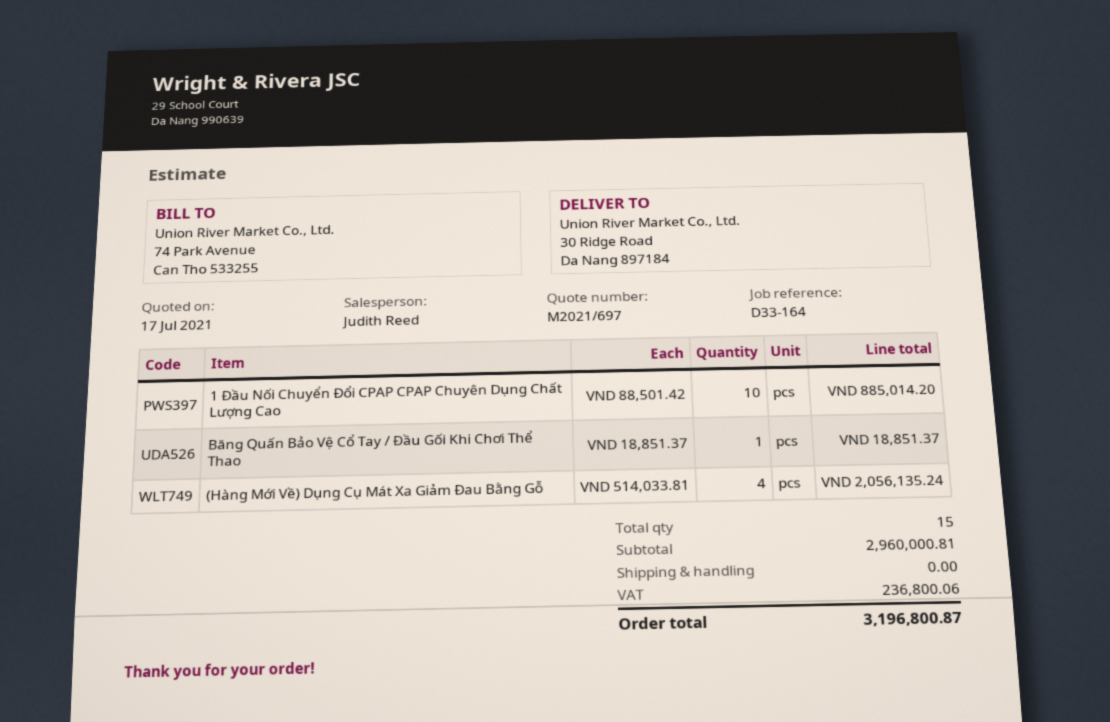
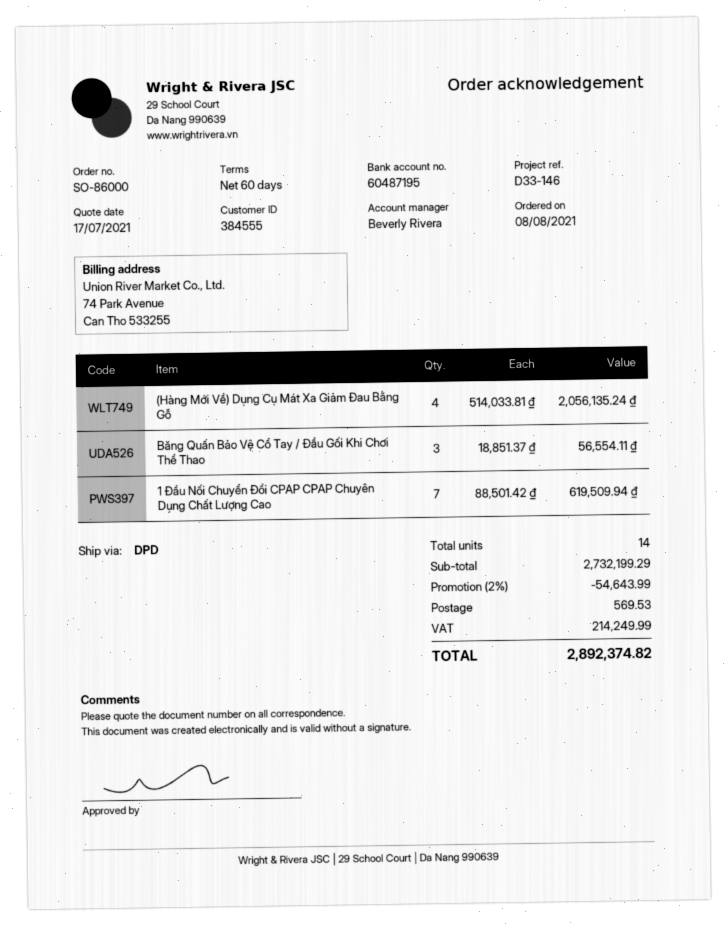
reference: D33-164 -> D33-146
sales rep: Judith Reed -> Beverly Rivera
1 Đầu Nối Chuyển Đổi CPAP CPAP Chuyên Dụng Chất Lượng Cao: 10 x 88501.42 = 885014.20 -> 7 x 88501.42 = 619509.94
Băng Quấn Bảo Vệ Cổ Tay / Đầu Gối Khi Chơi Thể Thao: 1 x 18851.37 = 18851.37 -> 3 x 18851.37 = 56554.11
total quantity: 15 -> 14
subtotal: 2960000.81 -> 2732199.29
discount: none -> 2% = 54643.99
shipping: 0.00 -> 569.53
tax: 236800.06 -> 214249.99
total: 3196800.87 -> 2892374.82

